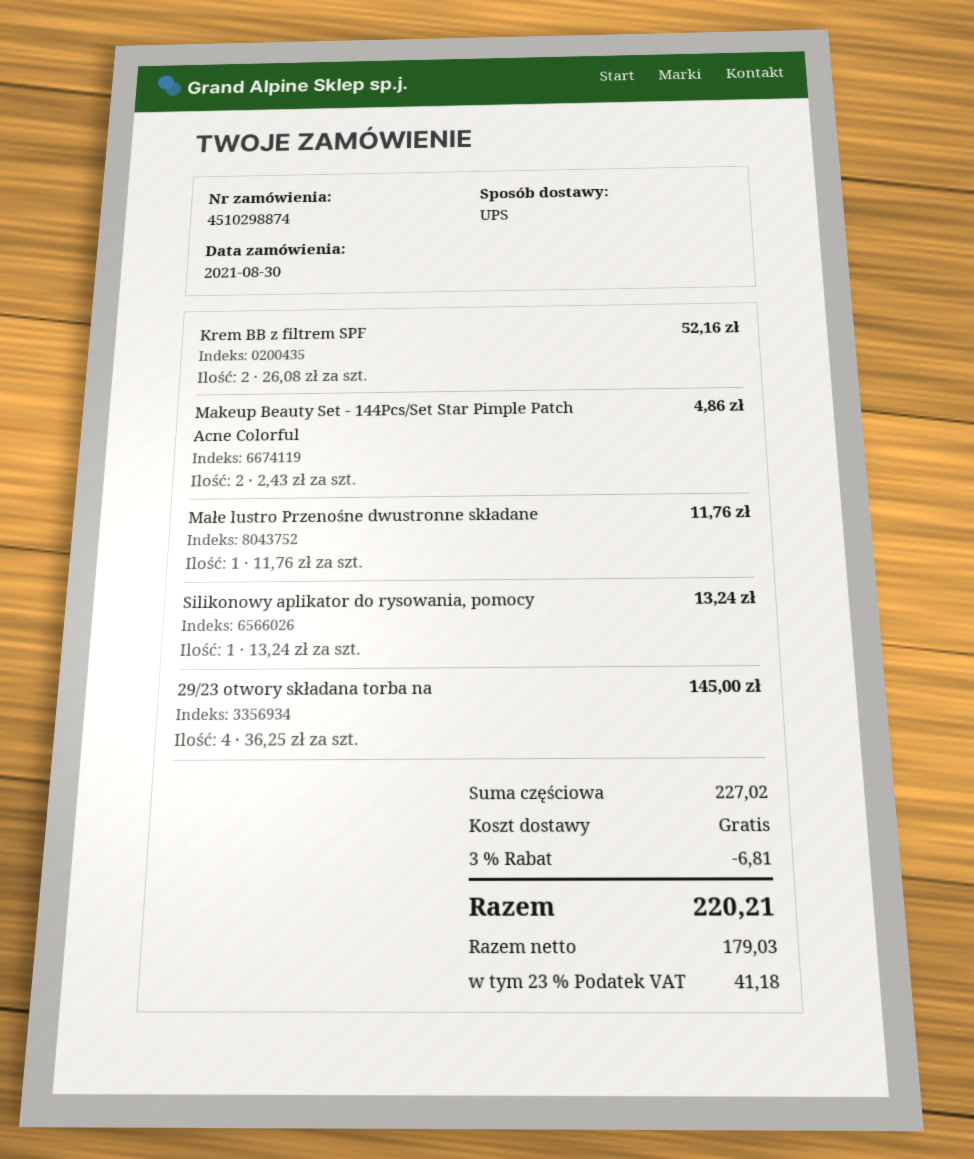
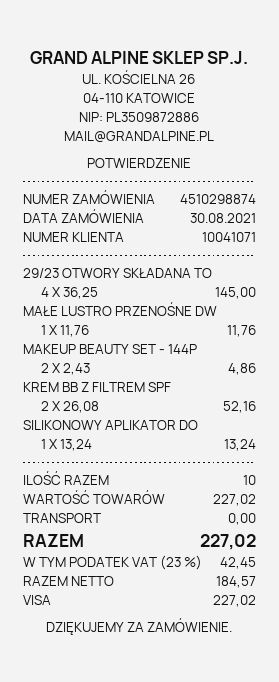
discount: 3% = 6.81 -> none
net: 179.03 -> 184.57
tax: 23% = 41.18 -> 23% = 42.45
total: 220.21 -> 227.02

